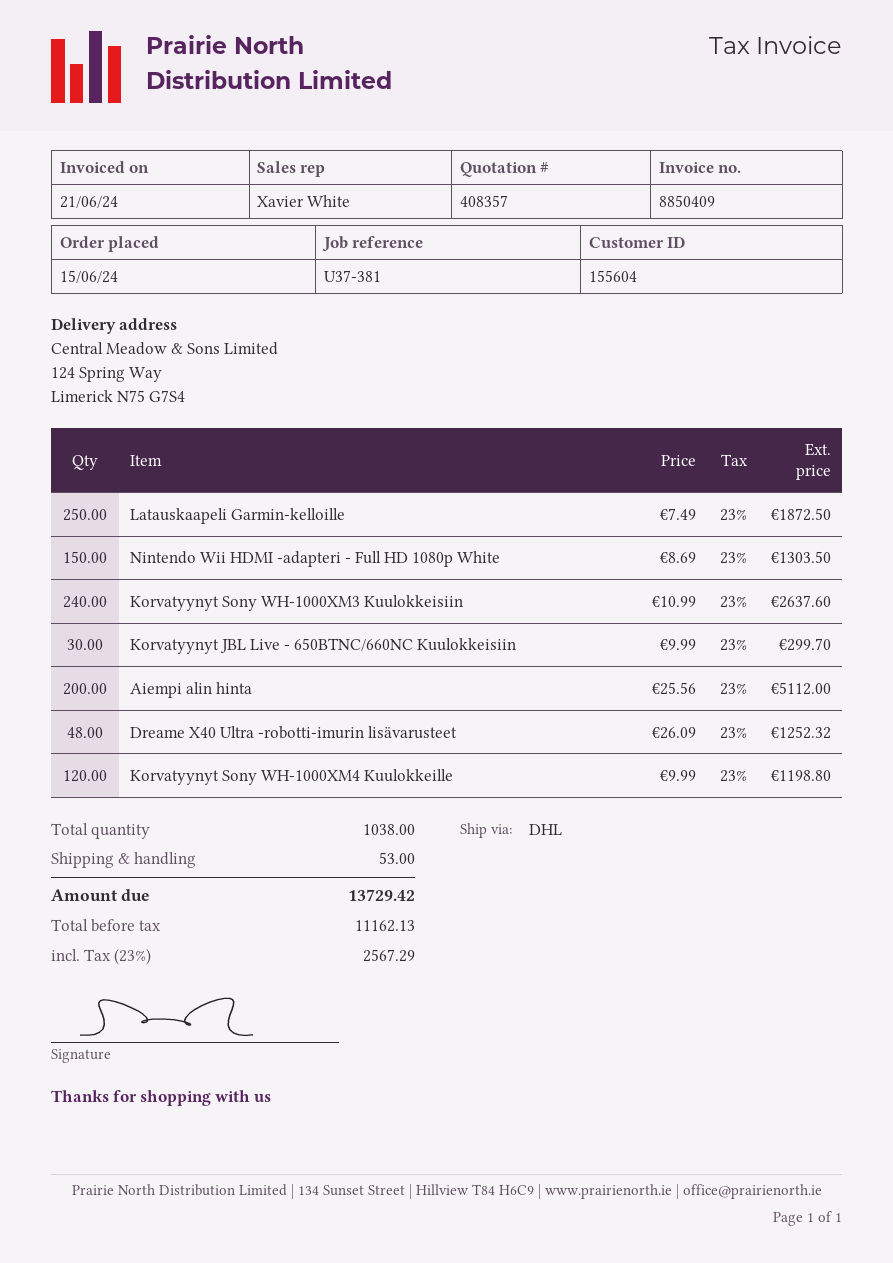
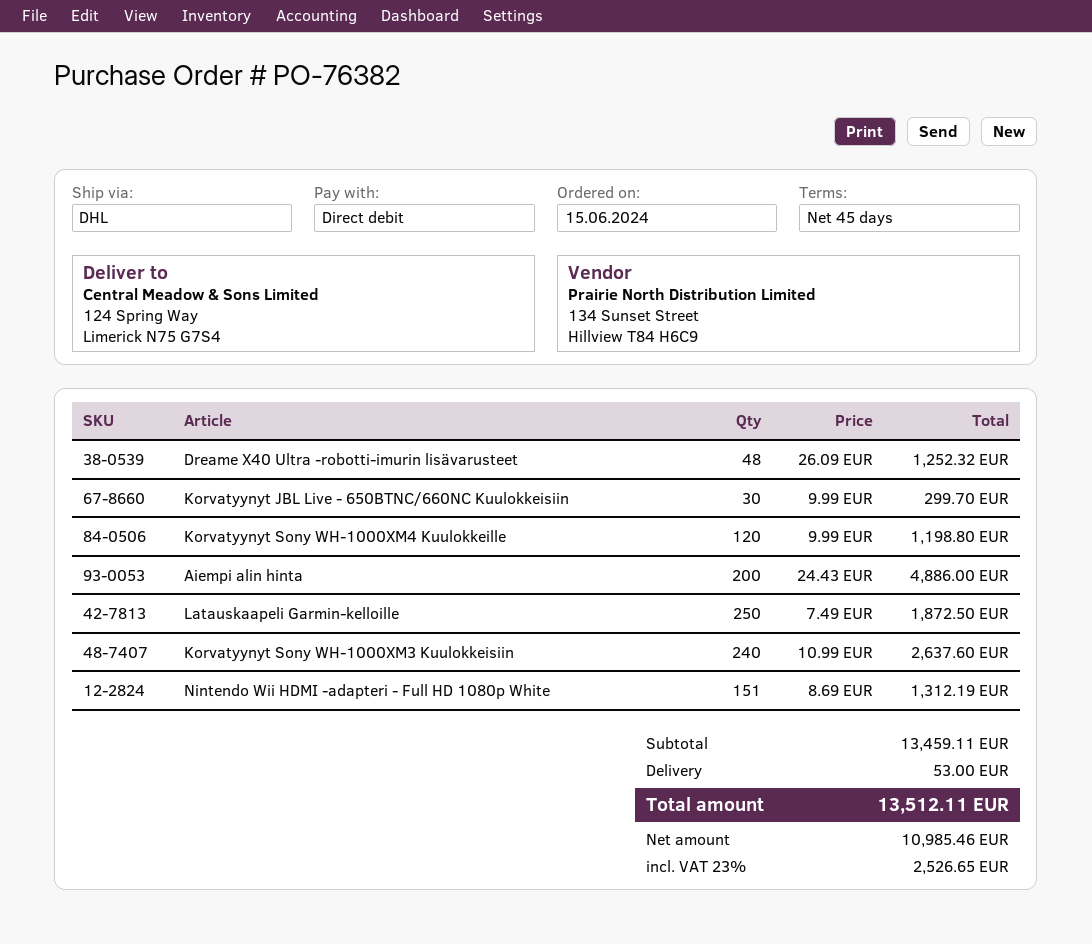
Nintendo Wii HDMI -adapteri - Full HD 1080p White: 150 x 8.69 = 1303.50 -> 151 x 8.69 = 1312.19
Aiempi alin hinta: 200 x 25.56 = 5112.00 -> 200 x 24.43 = 4886.00
net: 11162.13 -> 10985.46
tax: 23% = 2567.29 -> 23% = 2526.65
total: 13729.42 -> 13512.11

